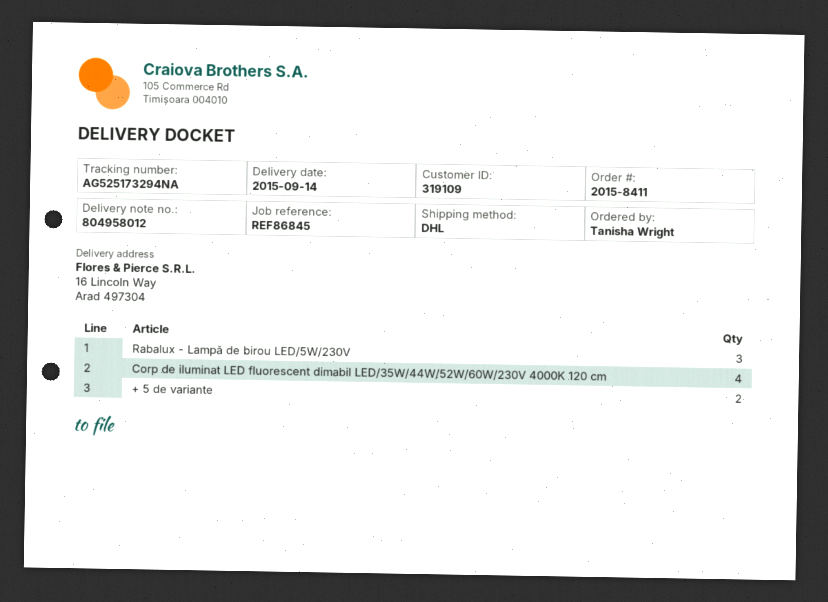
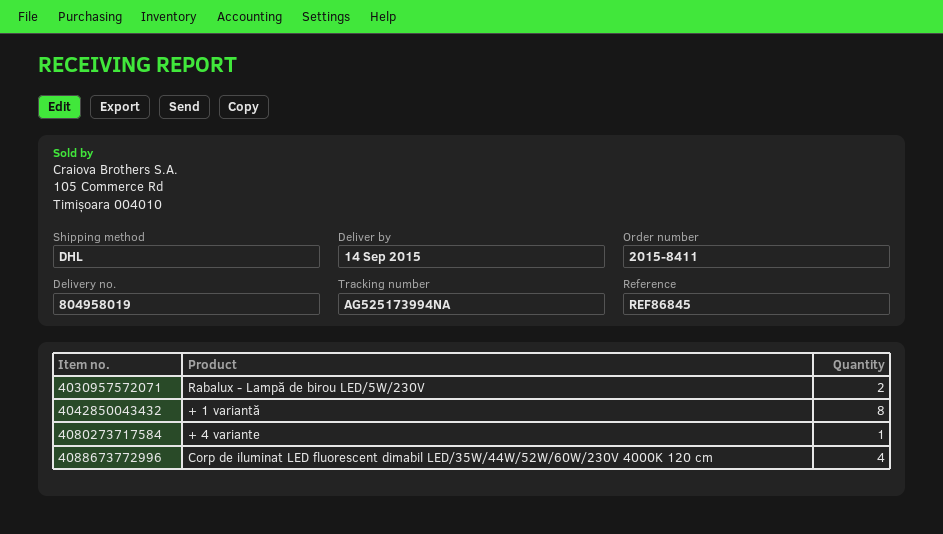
delivery note number: 804958012 -> 804958019
tracking number: AG525173294NA -> AG525173994NA
Rabalux - Lampă de birou LED/5W/230V: 3 -> 2
+ 5 de variante: 2 -> none
+ 1 variantă: none -> 8
+ 4 variante: none -> 1

